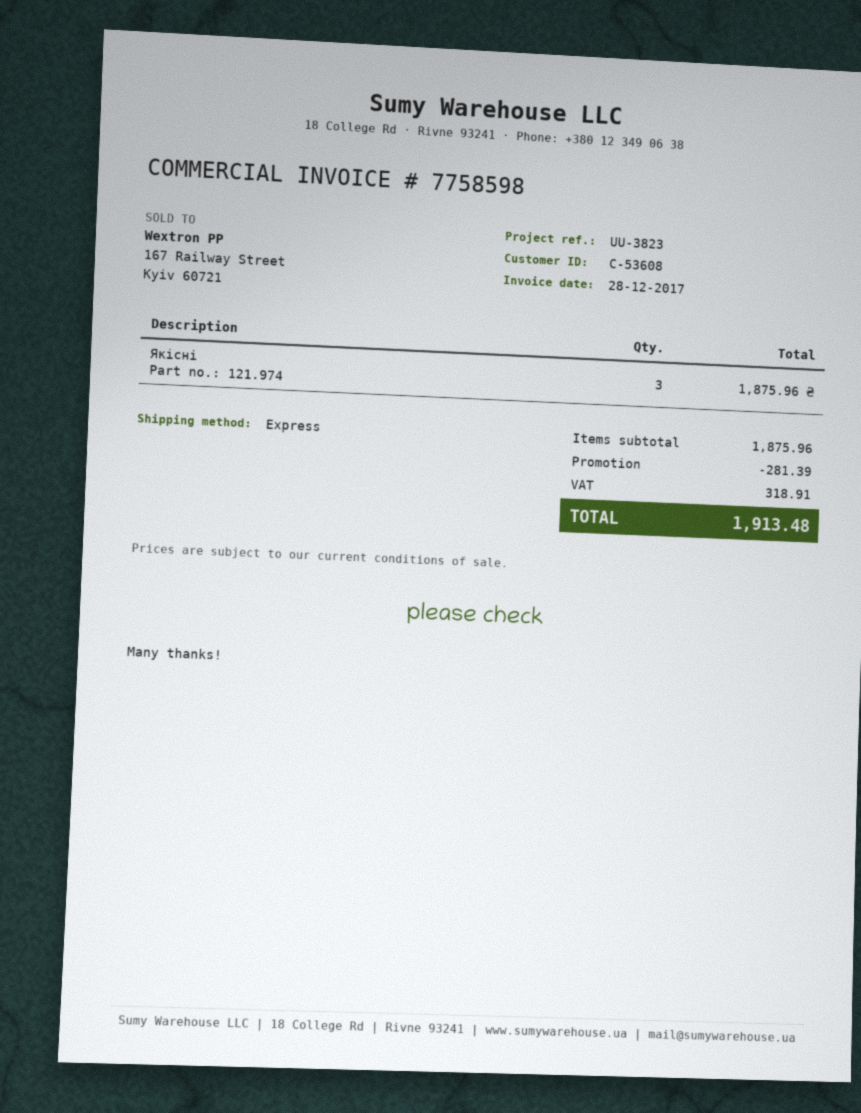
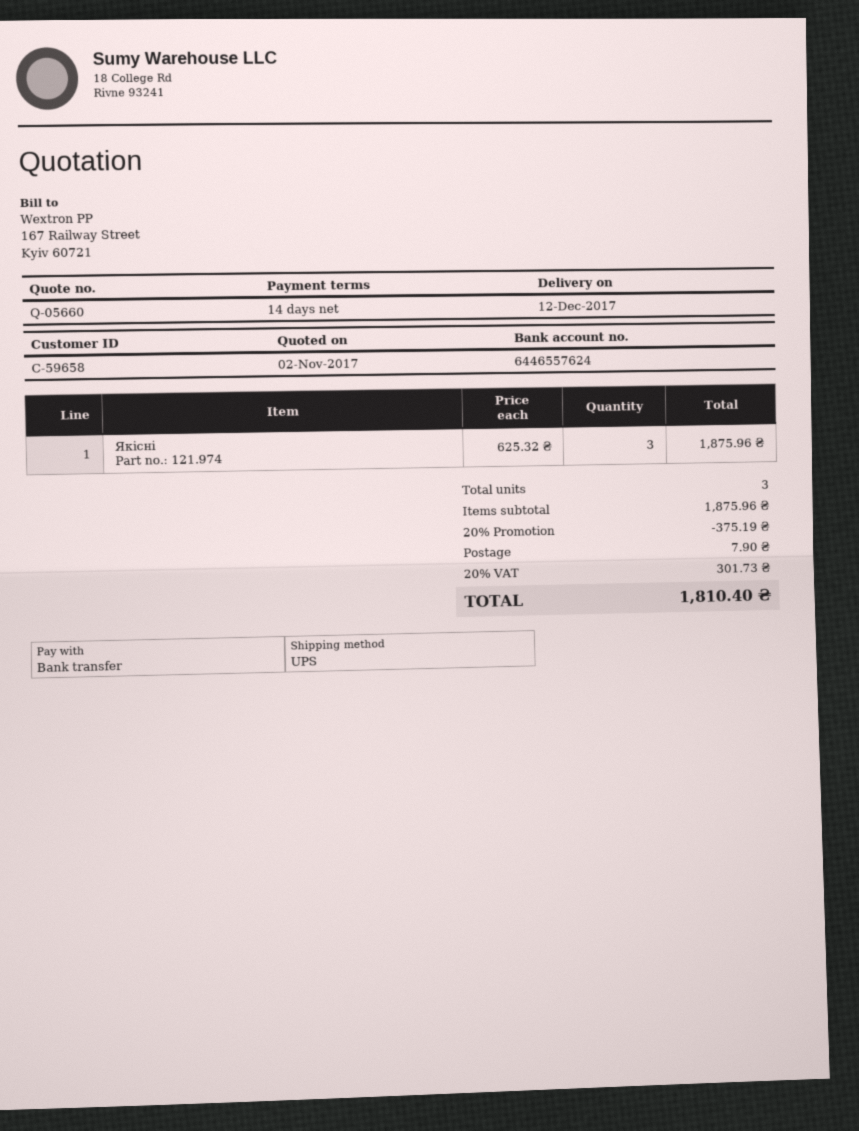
customer number: C-53608 -> C-59658
shipping method: express -> UPS
discount: 281.39 -> 375.19
shipping: none -> 7.90
tax: 318.91 -> 301.73
total: 1913.48 -> 1810.40

